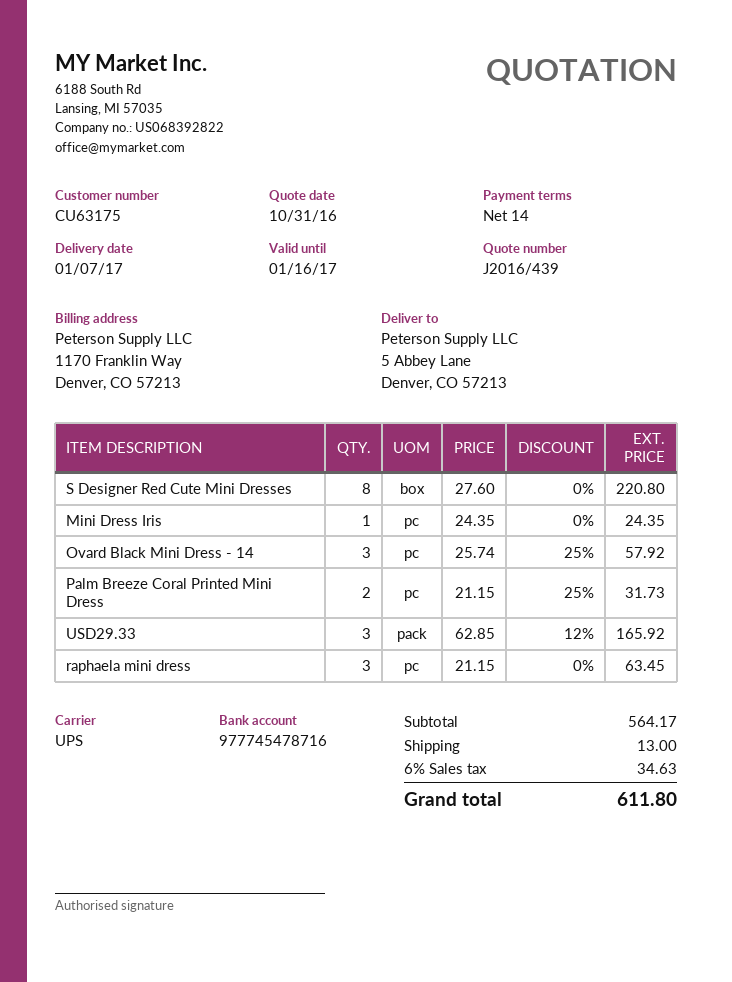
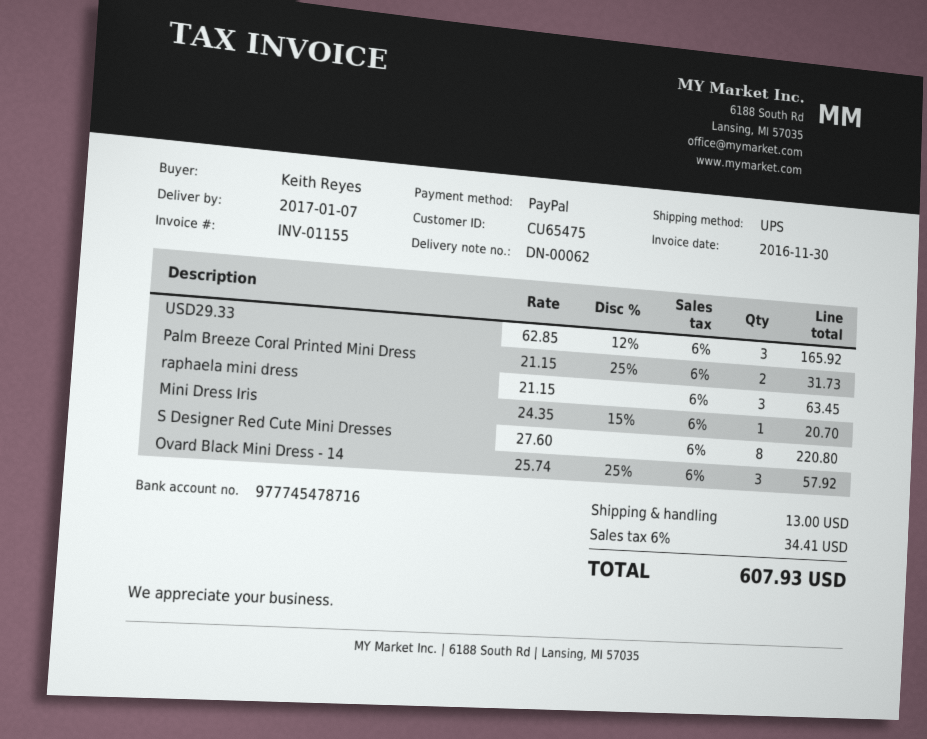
customer number: CU63175 -> CU65475
Mini Dress Iris: 1 x 24.35 = 24.35 -> 1 x 24.35 - 15% = 20.70
tax: 6% = 34.63 -> 6% = 34.41
total: 611.80 -> 607.93

